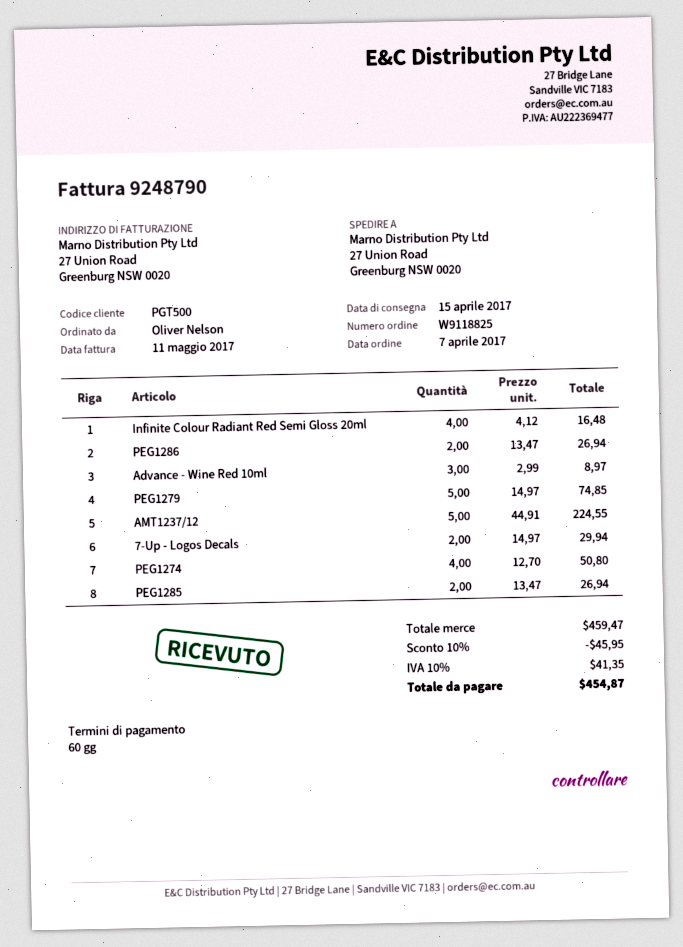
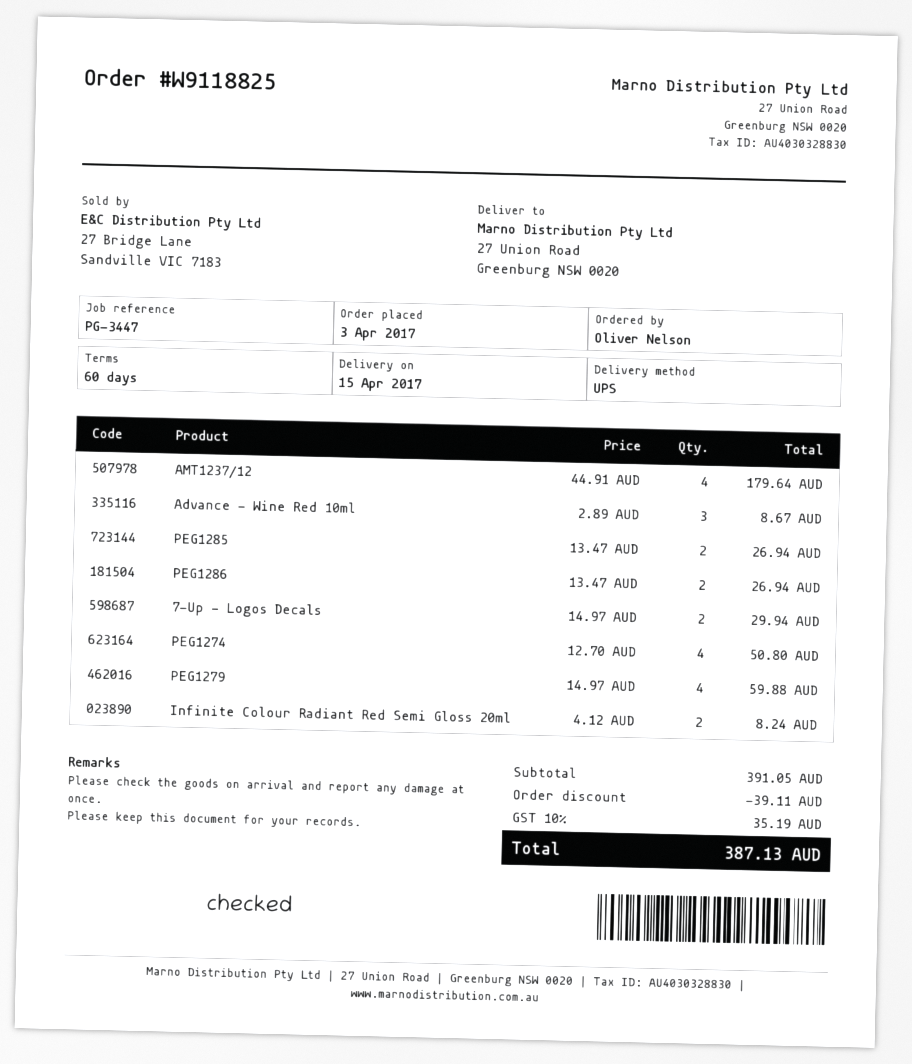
order date: 2017-04-07 -> 2017-04-03
Infinite Colour Radiant Red Semi Gloss 20ml: 4 x 4.12 = 16.48 -> 2 x 4.12 = 8.24
Advance - Wine Red 10ml: 3 x 2.99 = 8.97 -> 3 x 2.89 = 8.67
PEG1279: 5 x 14.97 = 74.85 -> 4 x 14.97 = 59.88
AMT1237/12: 5 x 44.91 = 224.55 -> 4 x 44.91 = 179.64
subtotal: 459.47 -> 391.05
discount: 45.95 -> 39.11
tax: 10% = 41.35 -> 10% = 35.19
total: 454.87 -> 387.13

